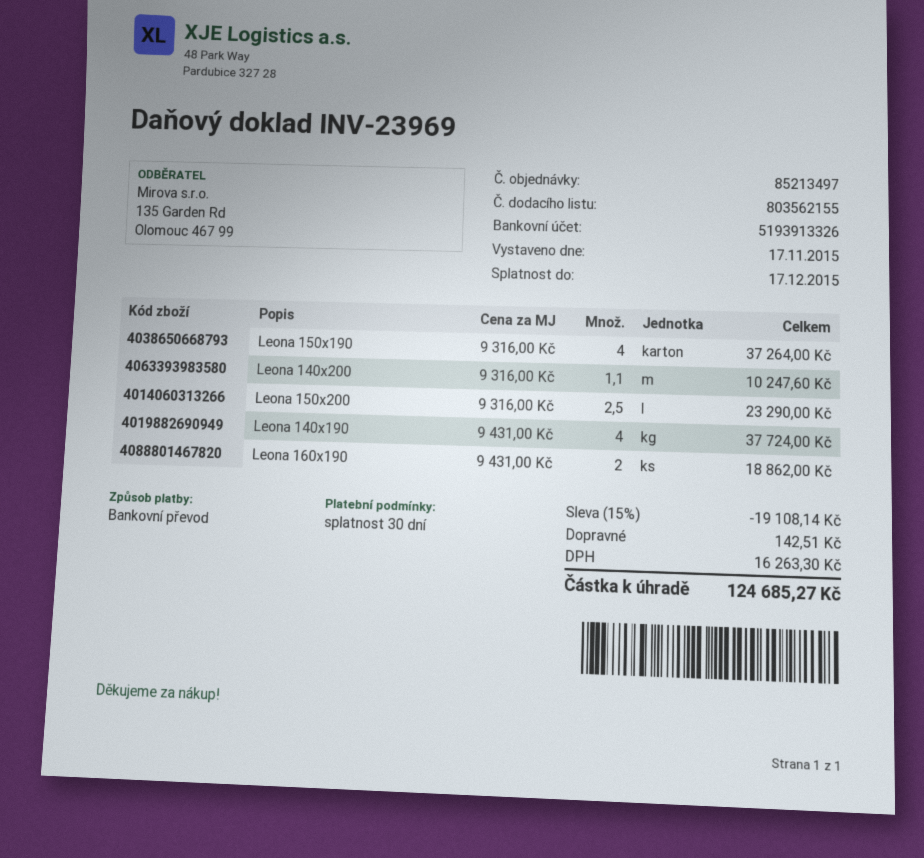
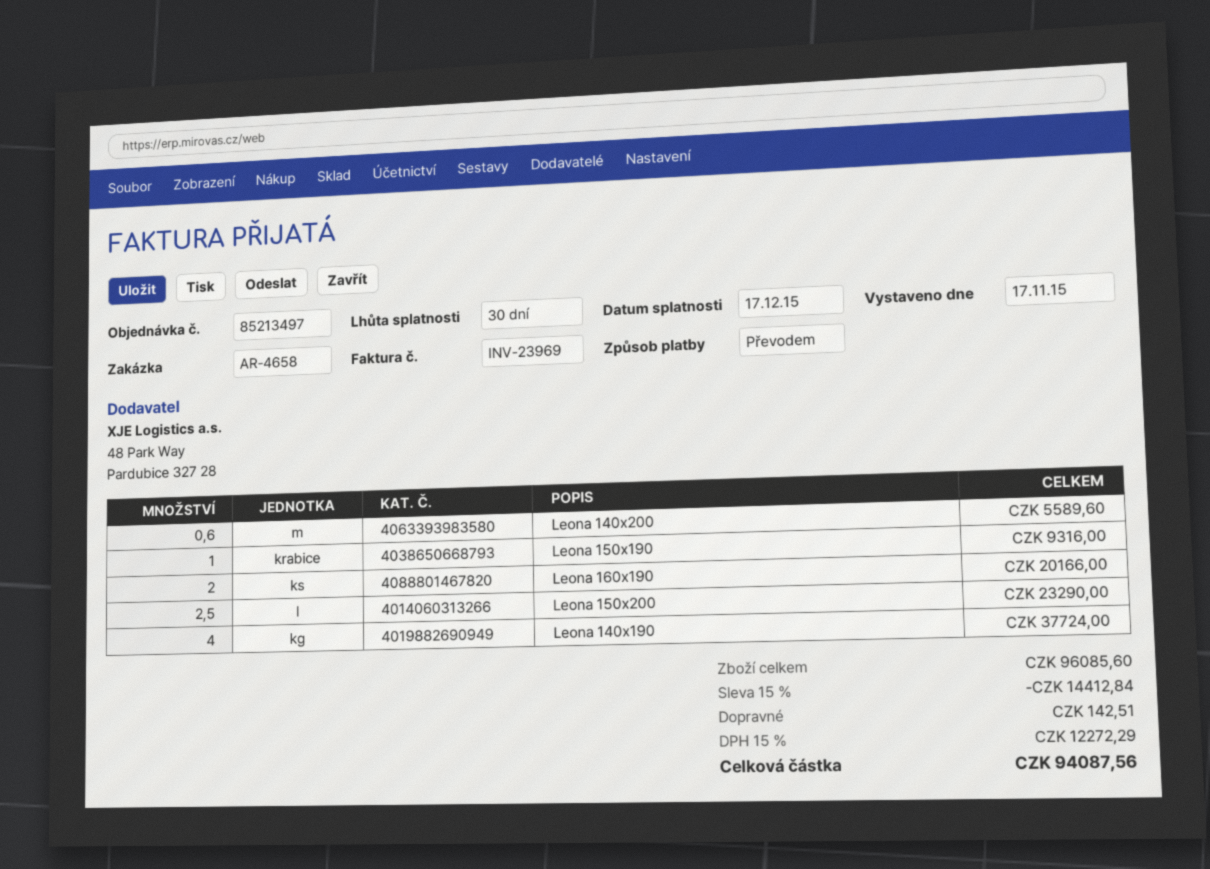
Leona 150x190: 4 for 37264.00 -> 1 for 9316.00
Leona 140x200: 1.1 for 10247.60 -> 0.6 for 5589.60
Leona 160x190: 2 for 18862.00 -> 2 for 20166.00
discount: 15% = 19108.14 -> 15% = 14412.84
tax: 16263.30 -> 12272.29
total: 124685.27 -> 94087.56

